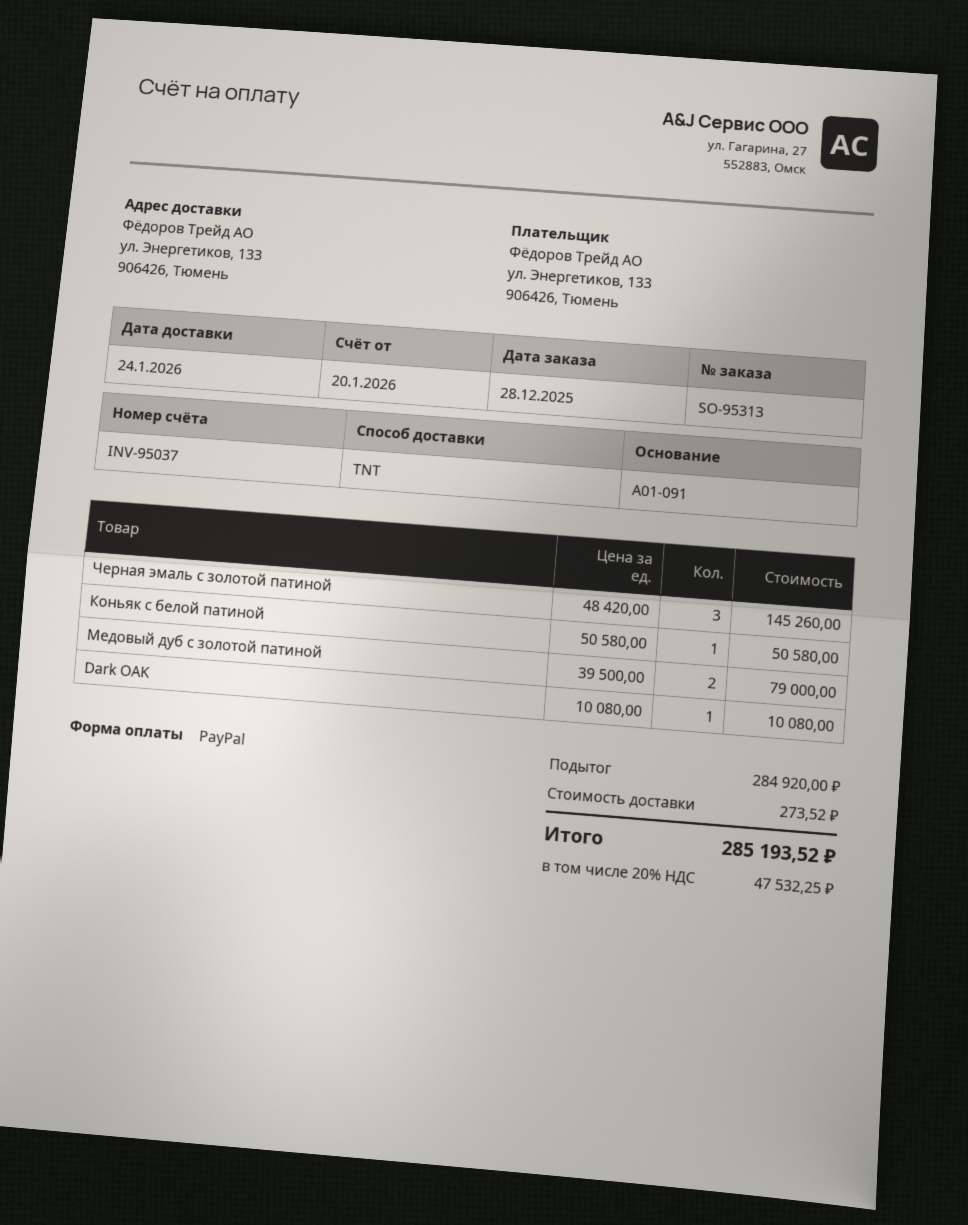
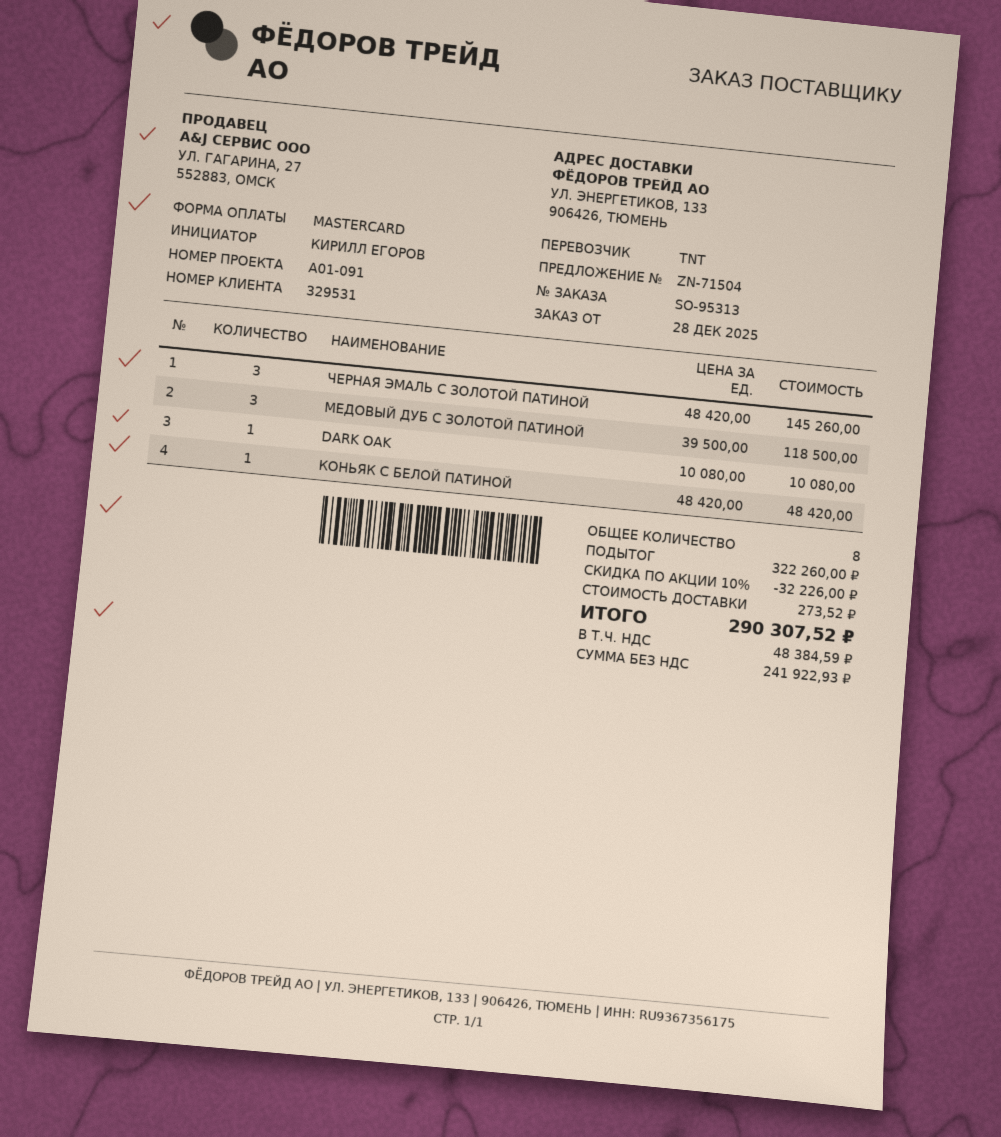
payment method: PayPal -> Mastercard
Коньяк с белой патиной: 1 x 50580.00 = 50580.00 -> 1 x 48420.00 = 48420.00
Медовый дуб с золотой патиной: 2 x 39500.00 = 79000.00 -> 3 x 39500.00 = 118500.00
subtotal: 284920.00 -> 322260.00
discount: none -> 10% = 32226.00
tax: 47532.25 -> 48384.59
total: 285193.52 -> 290307.52

